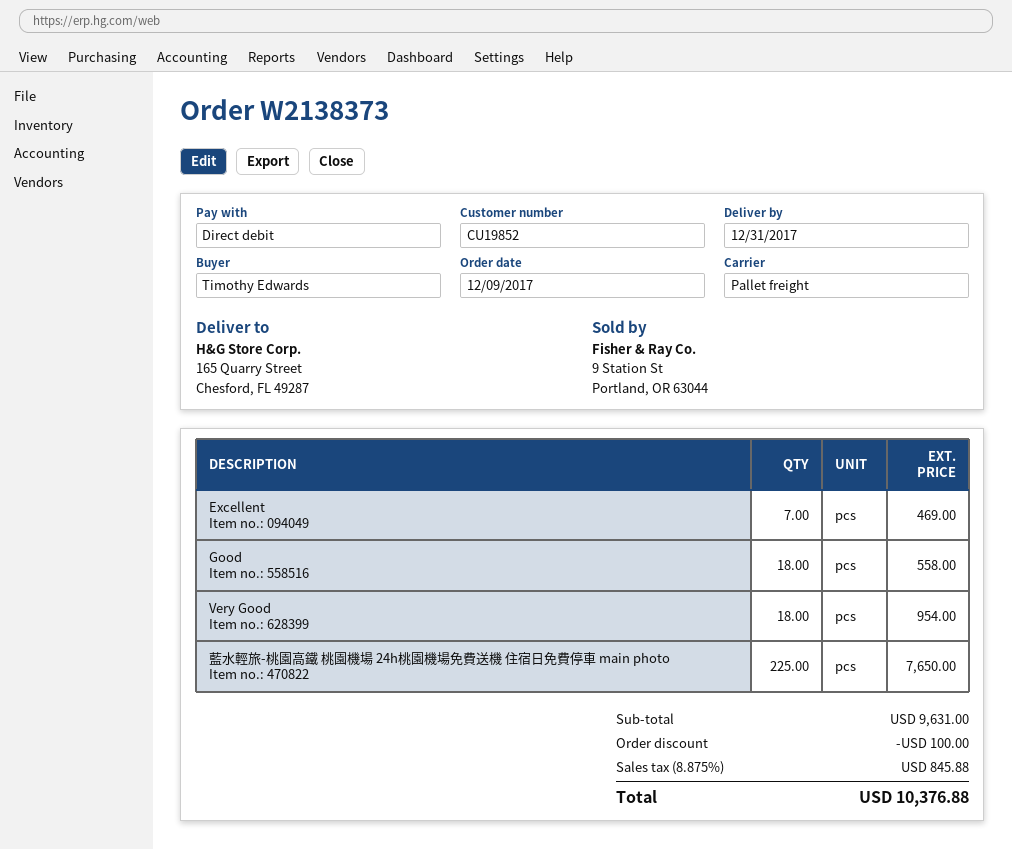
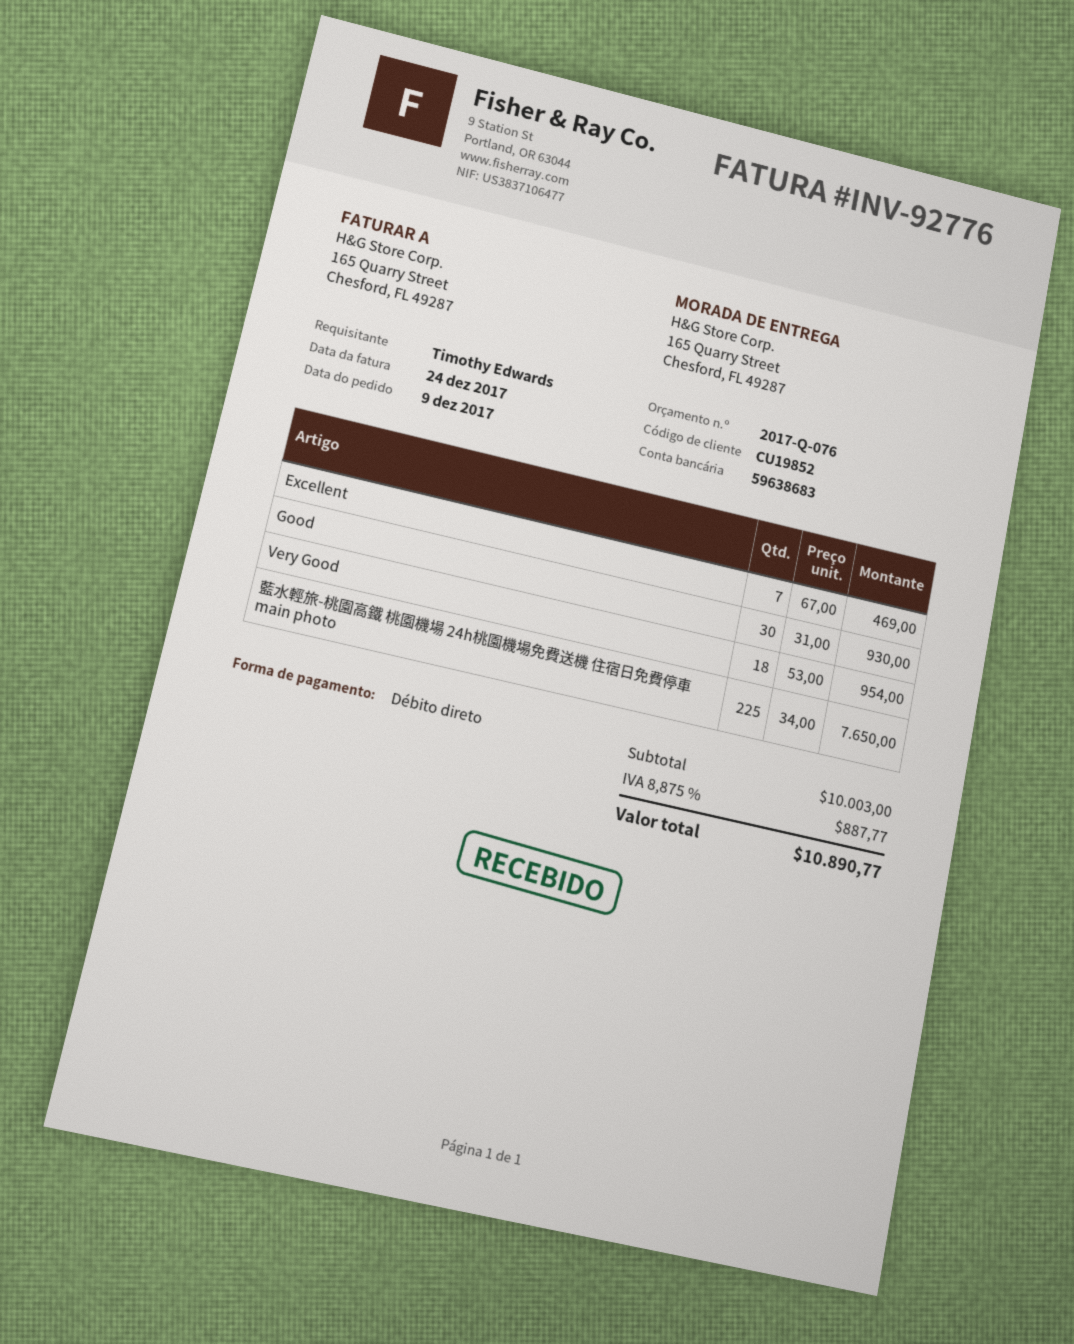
Good: 18 for 558.00 -> 30 for 930.00
subtotal: 9631.00 -> 10003.00
discount: 100.00 -> none
tax: 8.875% = 845.88 -> 8.875% = 887.77
total: 10376.88 -> 10890.77

